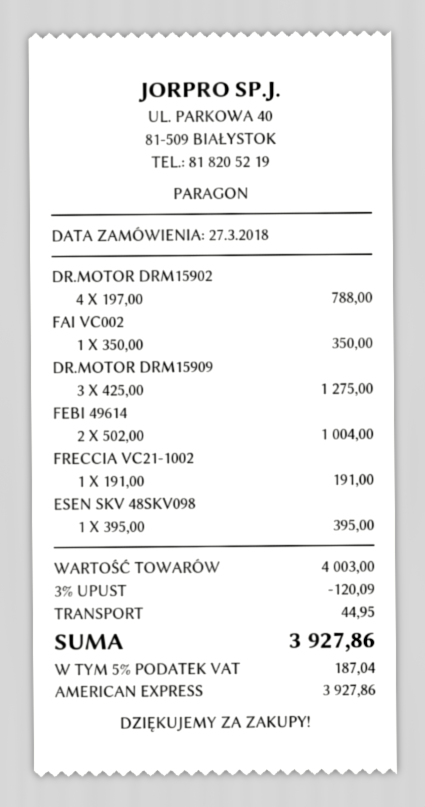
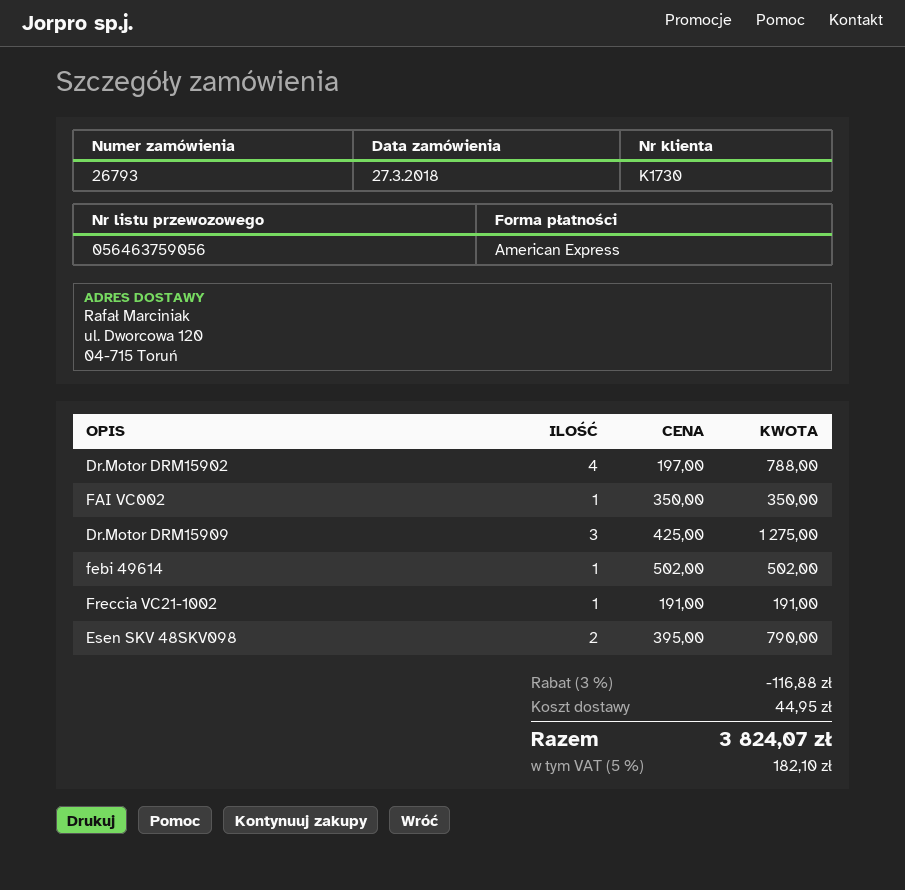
FEBI 49614: 2 x 502.00 = 1004.00 -> 1 x 502.00 = 502.00
ESEN SKV 48SKV098: 1 x 395.00 = 395.00 -> 2 x 395.00 = 790.00
discount: 3% = 120.09 -> 3% = 116.88
tax: 5% = 187.04 -> 5% = 182.10
total: 3927.86 -> 3824.07

